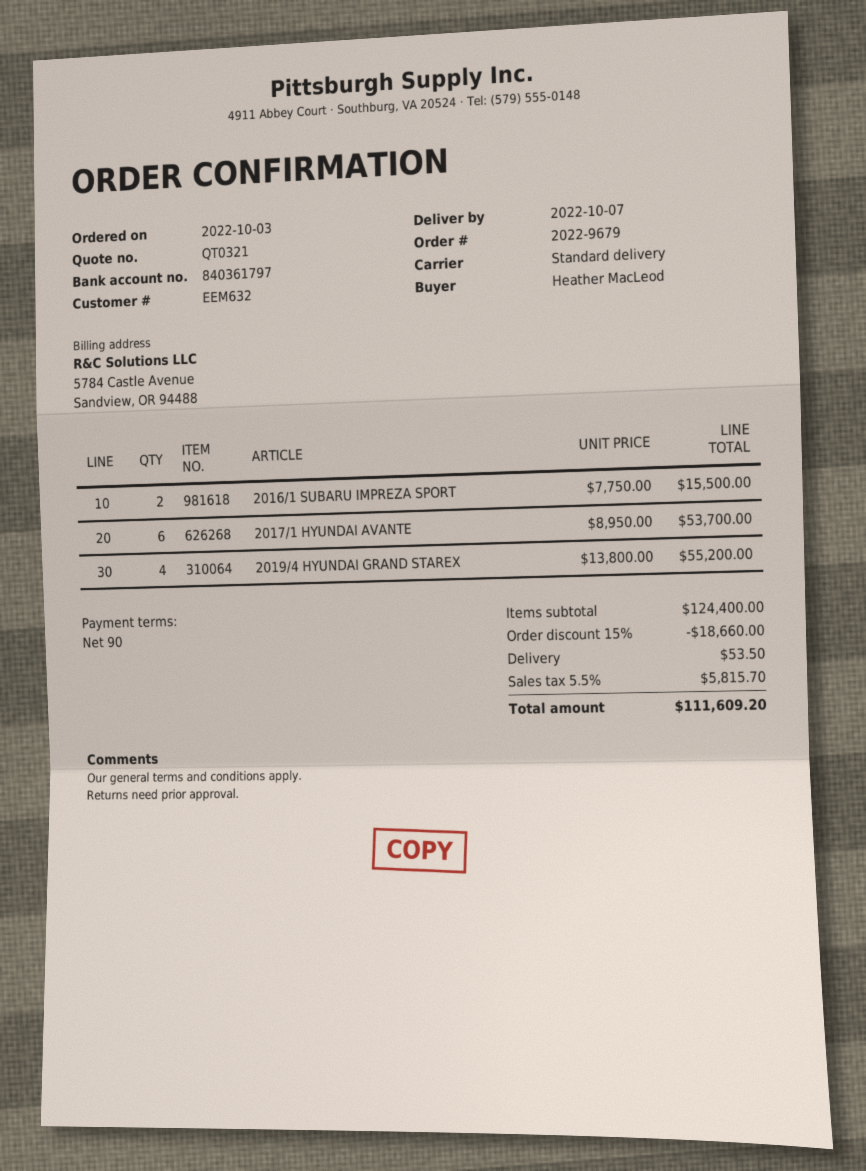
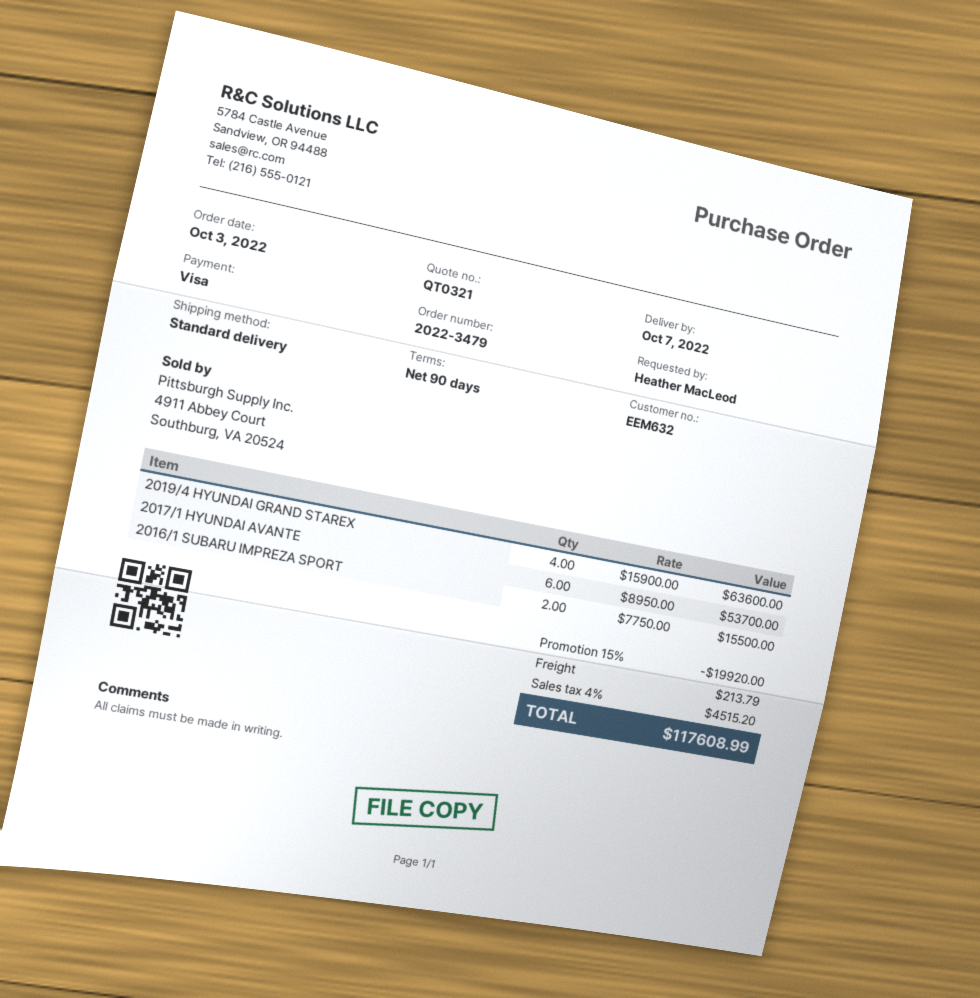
order number: 2022-9679 -> 2022-3479
2019/4 HYUNDAI GRAND STAREX: 4 x 13800.00 = 55200.00 -> 4 x 15900.00 = 63600.00
discount: 15% = 18660.00 -> 15% = 19920.00
shipping: 53.50 -> 213.79
tax: 5.5% = 5815.70 -> 4% = 4515.20
total: 111609.20 -> 117608.99

